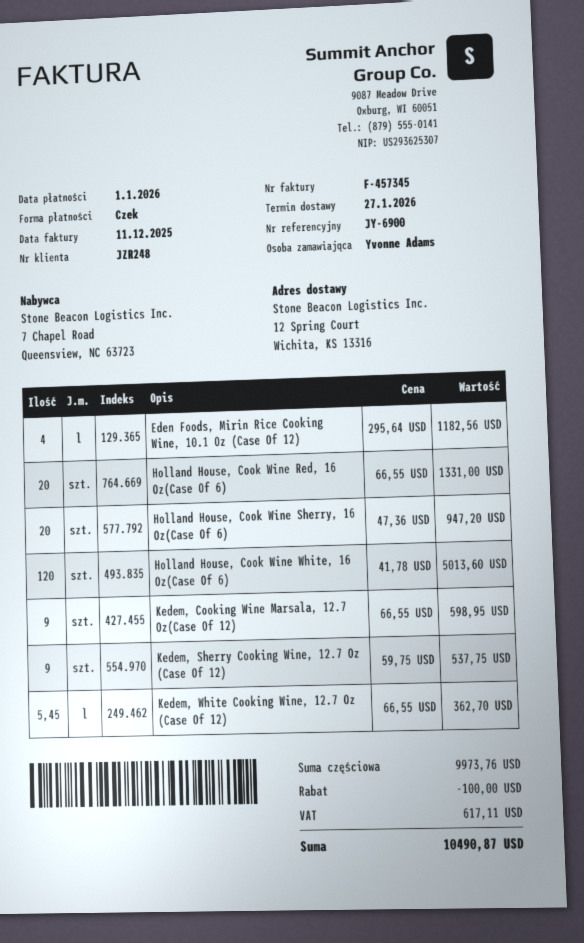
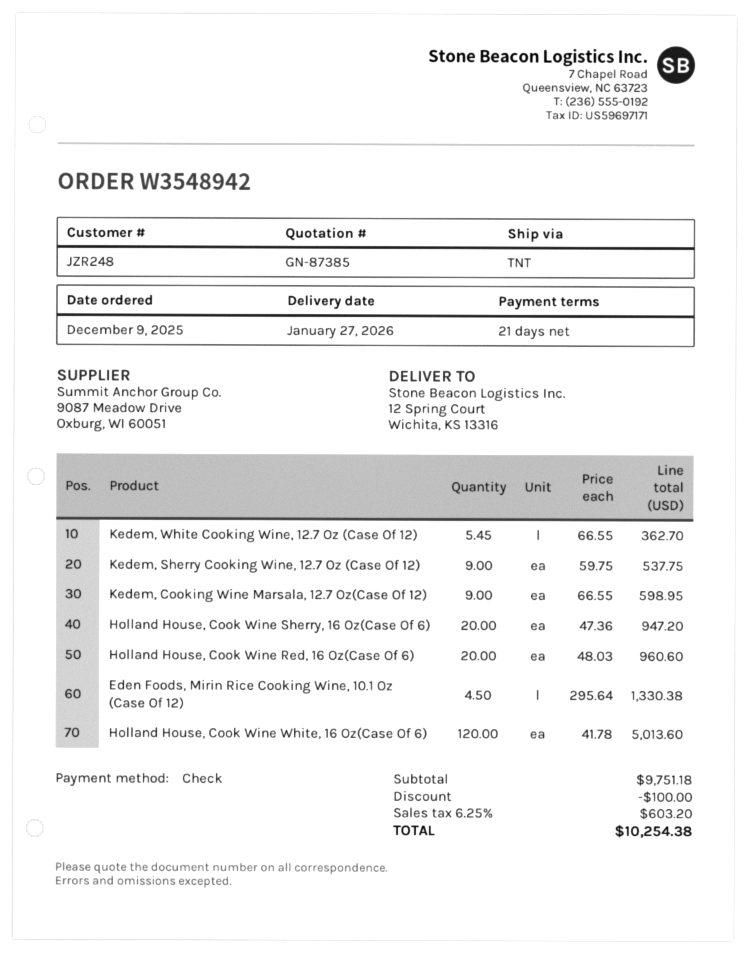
Eden Foods, Mirin Rice Cooking Wine, 10.1 Oz (Case Of 12): 4 x 295.64 = 1182.56 -> 4.5 x 295.64 = 1330.38
Holland House, Cook Wine Red, 16 Oz(Case Of 6): 20 x 66.55 = 1331.00 -> 20 x 48.03 = 960.60
subtotal: 9973.76 -> 9751.18
tax: 617.11 -> 603.20
total: 10490.87 -> 10254.38

